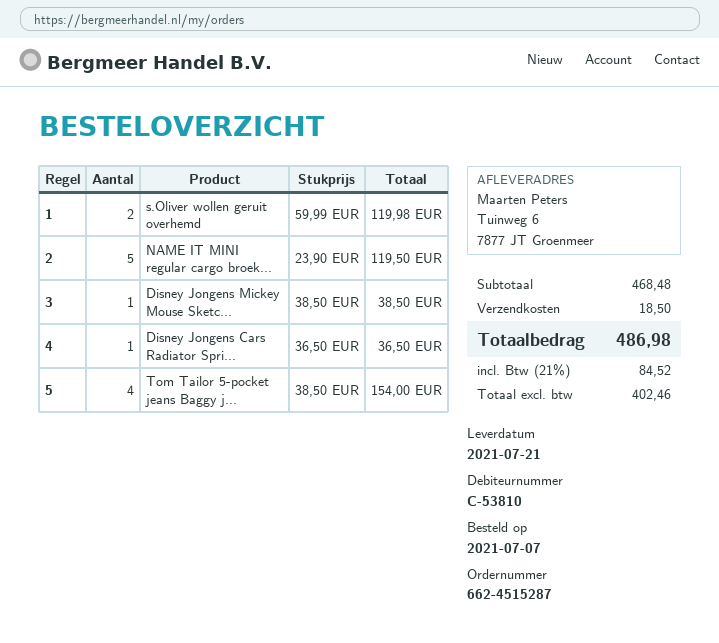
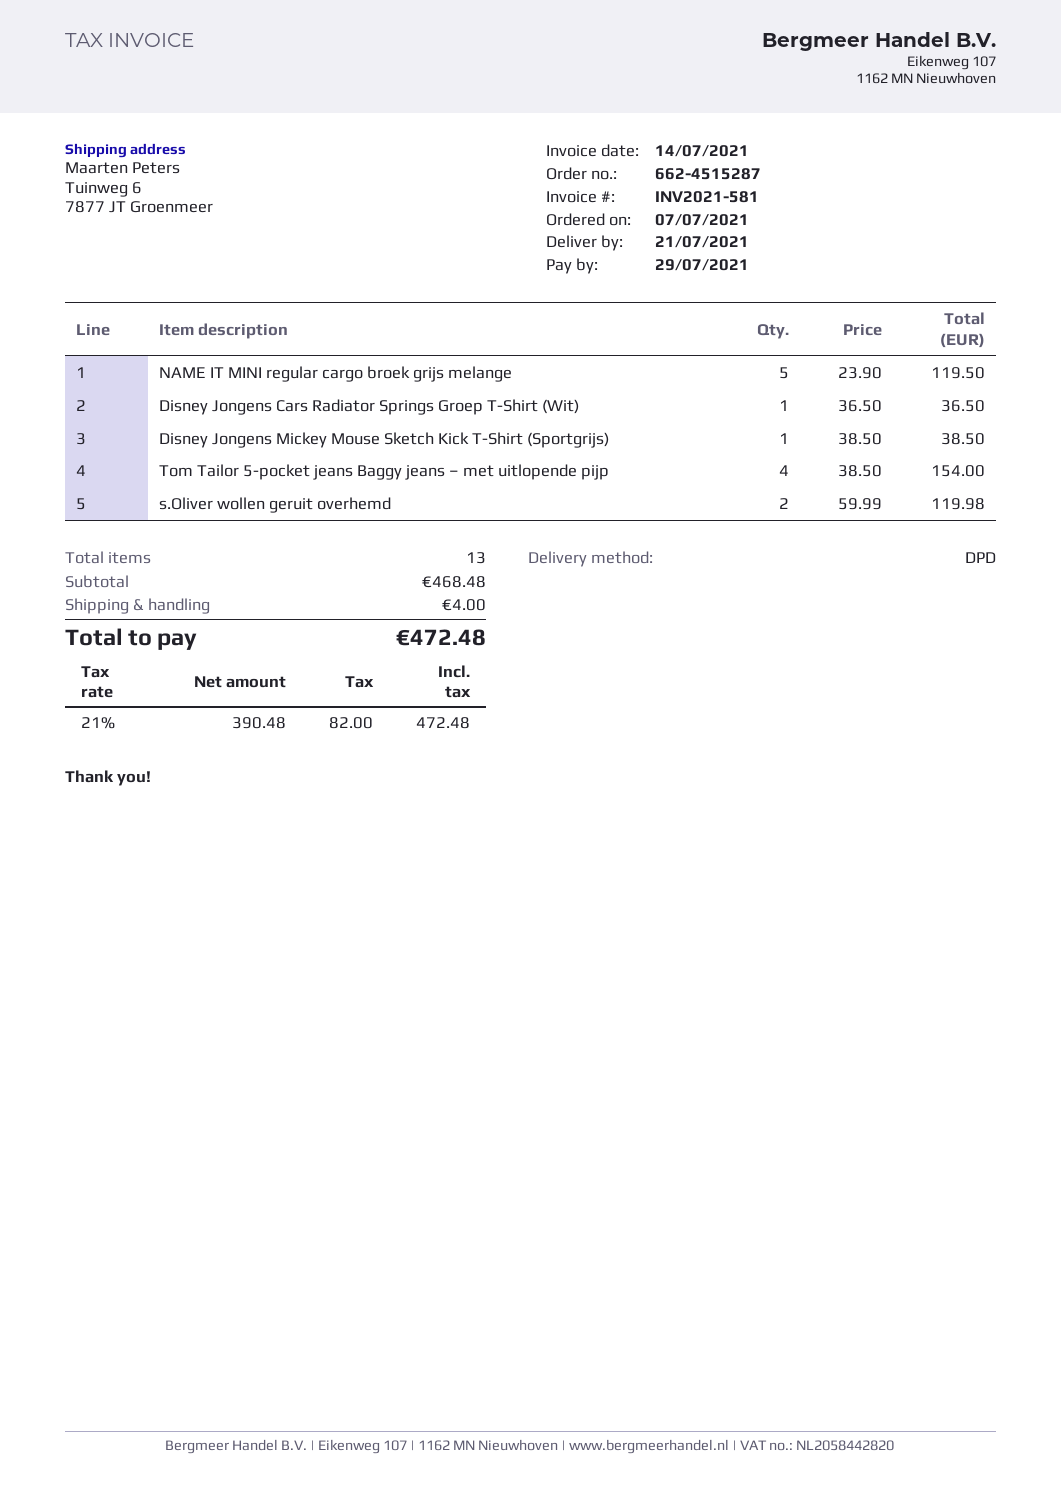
shipping: 18.50 -> 4.00
net: 402.46 -> 390.48
tax: 21% = 84.52 -> 21% = 82.00
total: 486.98 -> 472.48

